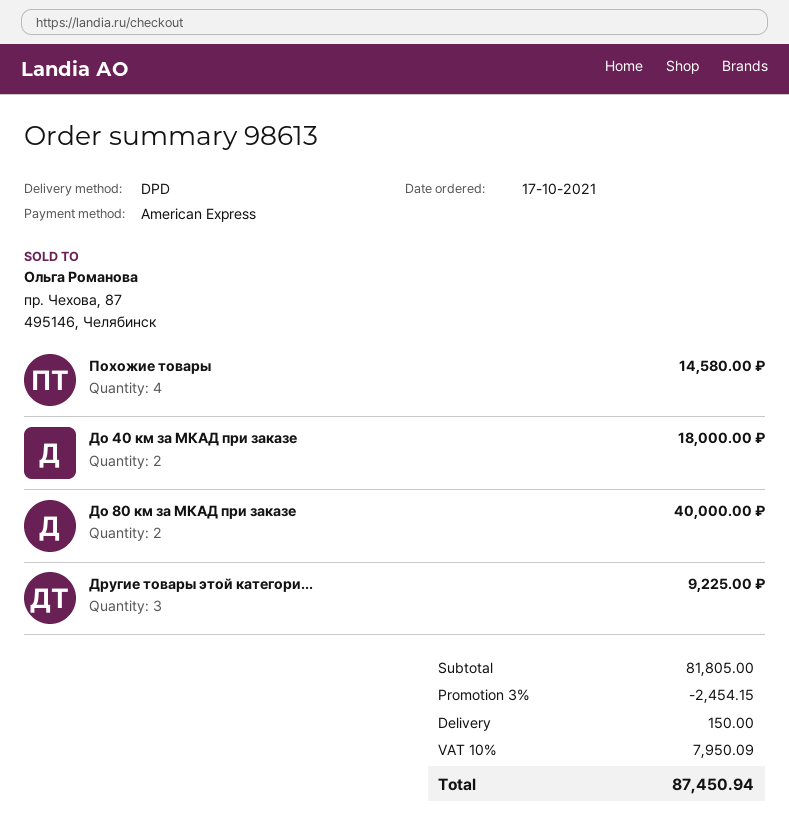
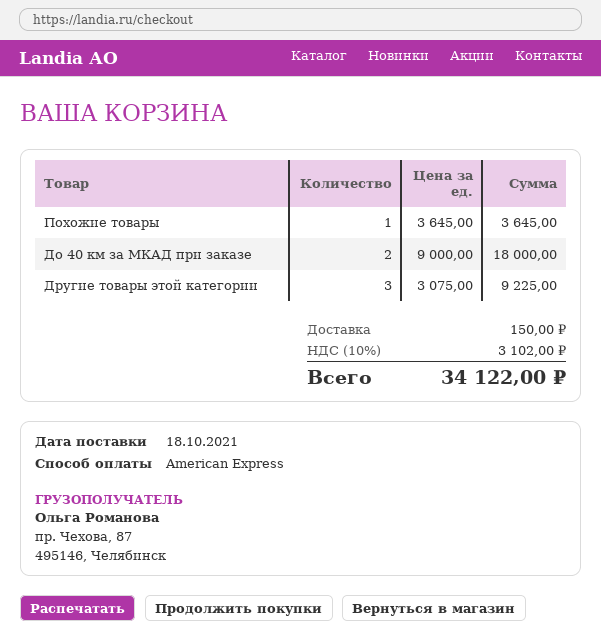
Похожие товары: 4 for 14580.00 -> 1 for 3645.00
До 80 км за МКАД при заказе: 2 for 40000.00 -> none
discount: 3% = 2454.15 -> none
tax: 10% = 7950.09 -> 10% = 3102.00
total: 87450.94 -> 34122.00

